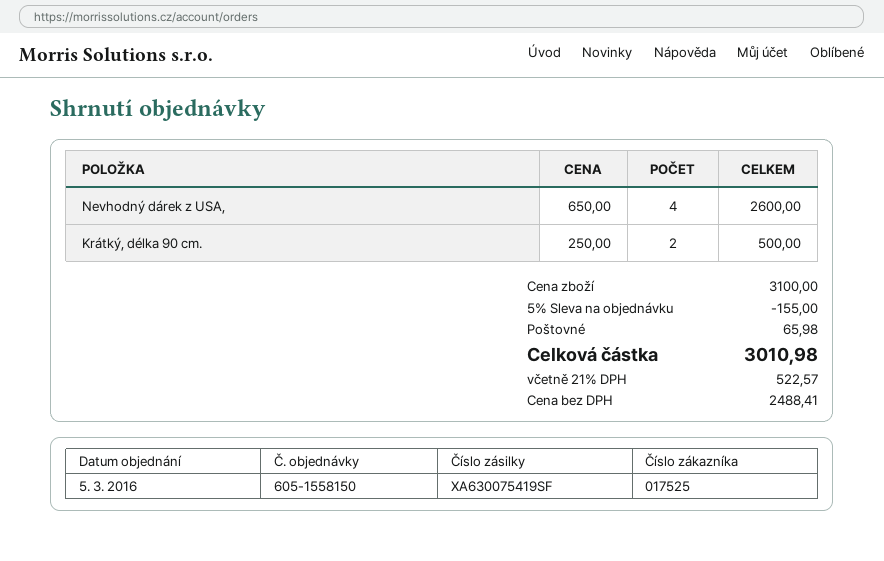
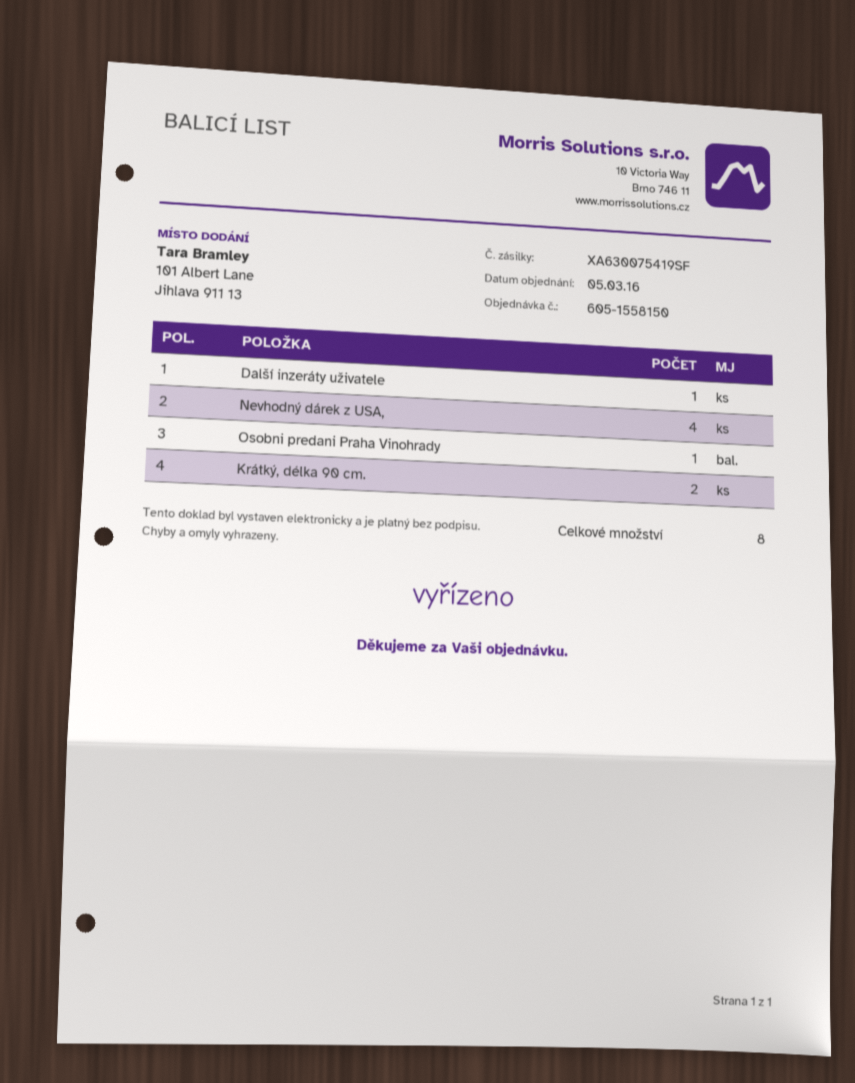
Další inzeráty uživatele: none -> 1
Osobni predani Praha Vinohrady: none -> 1

